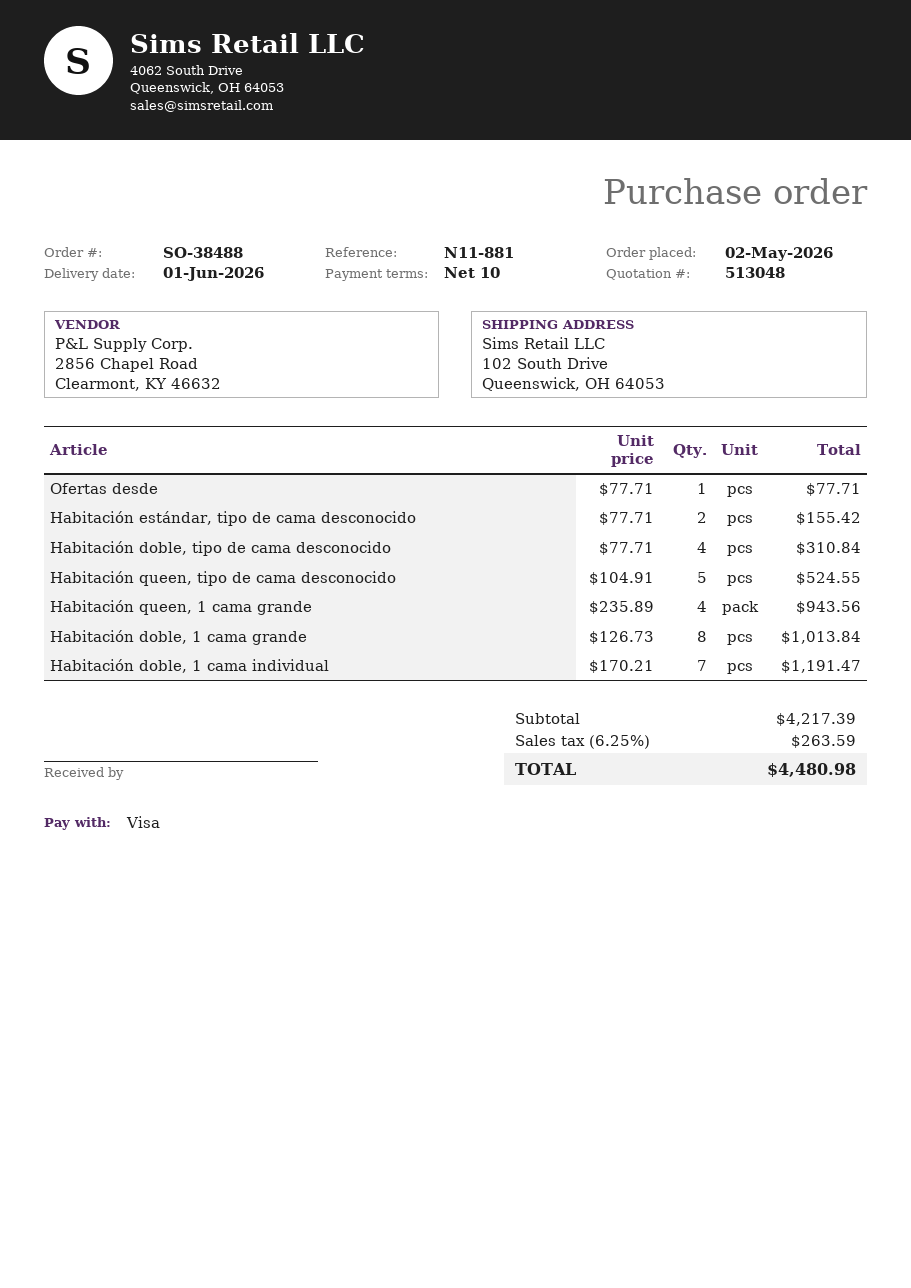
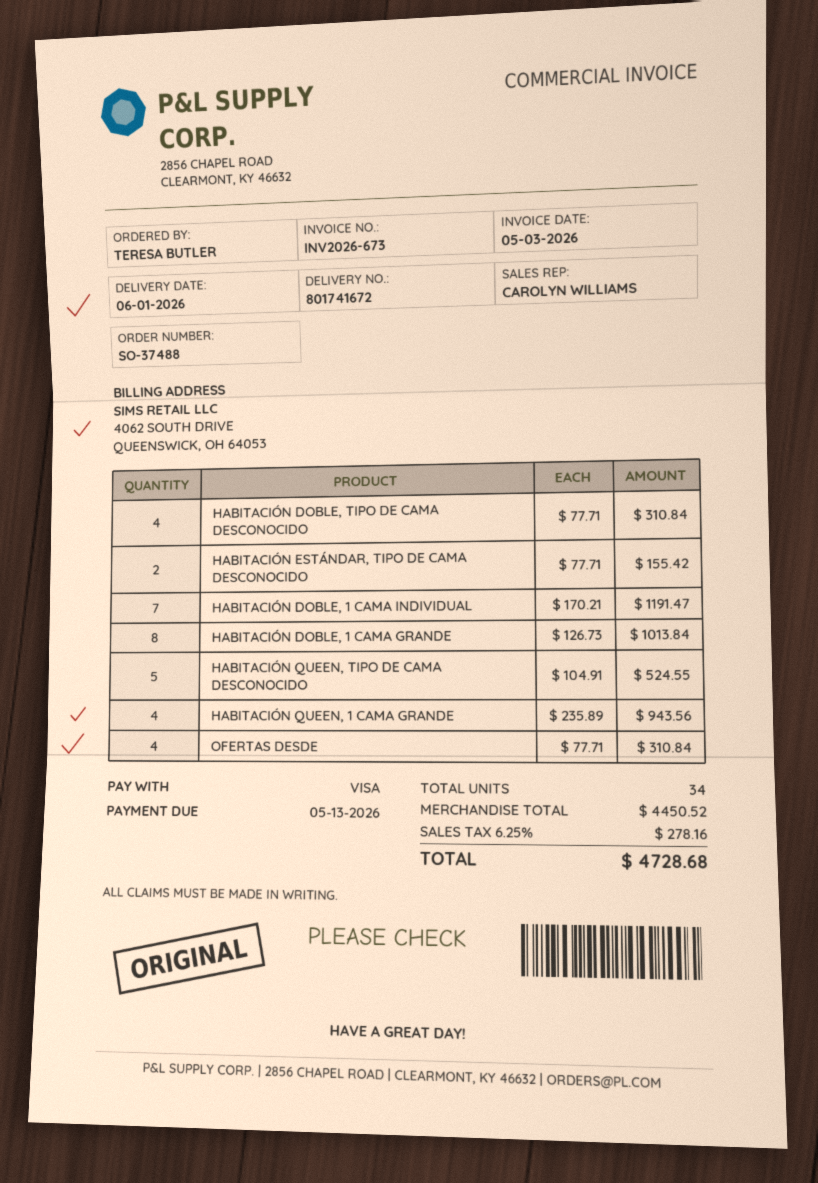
order number: SO-38488 -> SO-37488
Ofertas desde: 1 x 77.71 = 77.71 -> 4 x 77.71 = 310.84
subtotal: 4217.39 -> 4450.52
tax: 6.25% = 263.59 -> 6.25% = 278.16
total: 4480.98 -> 4728.68

